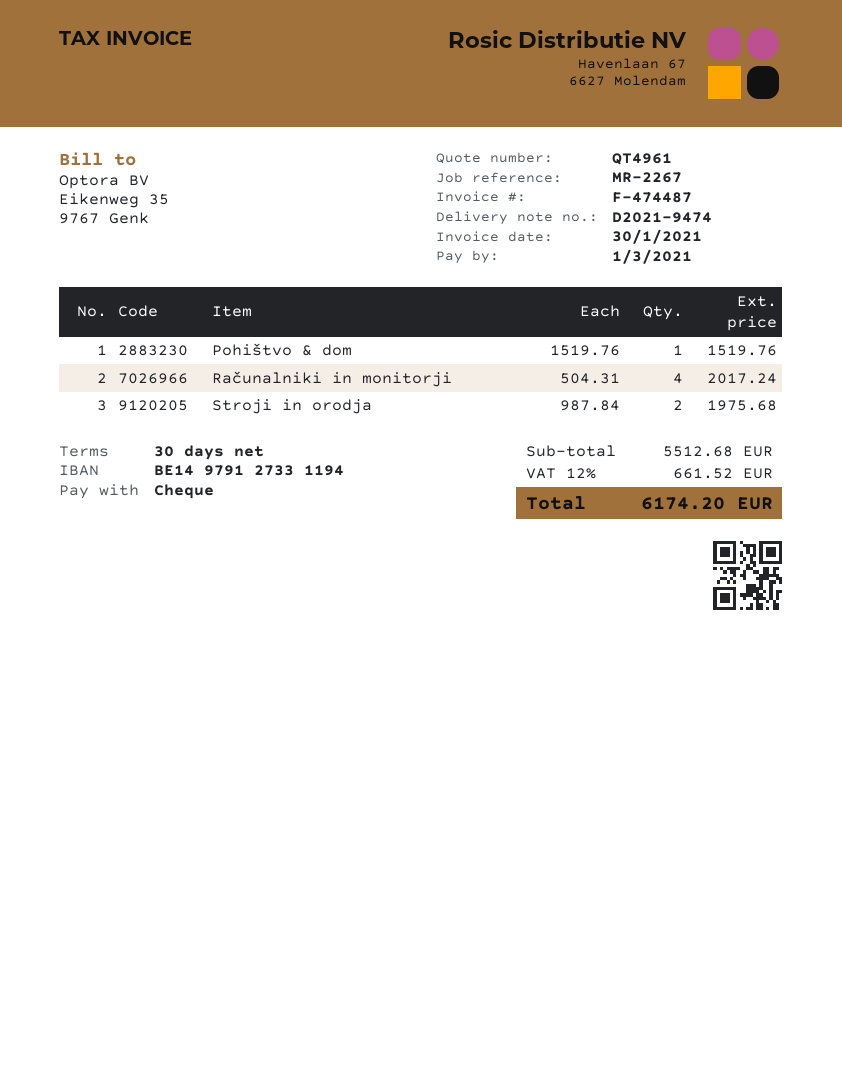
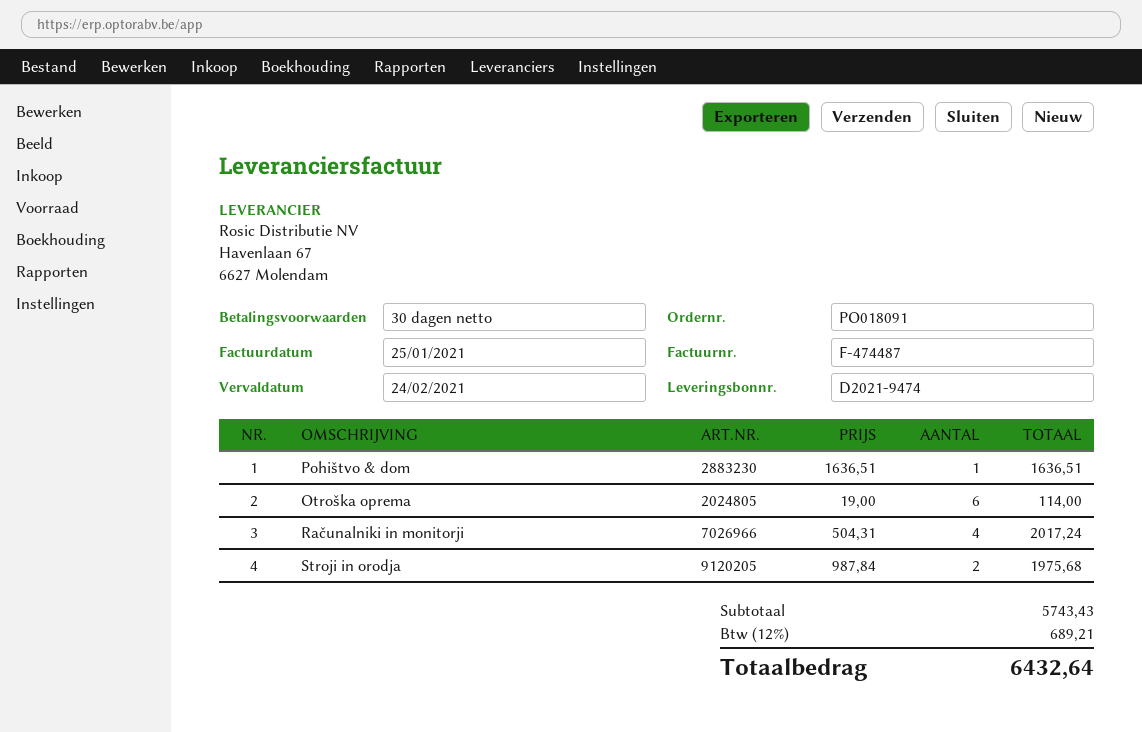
invoice date: 2021-01-30 -> 2021-01-25
due date: 2021-03-01 -> 2021-02-24
Pohištvo & dom: 1 x 1519.76 = 1519.76 -> 1 x 1636.51 = 1636.51
Otroška oprema: none -> 6 x 19.00 = 114.00
subtotal: 5512.68 -> 5743.43
tax: 12% = 661.52 -> 12% = 689.21
total: 6174.20 -> 6432.64

